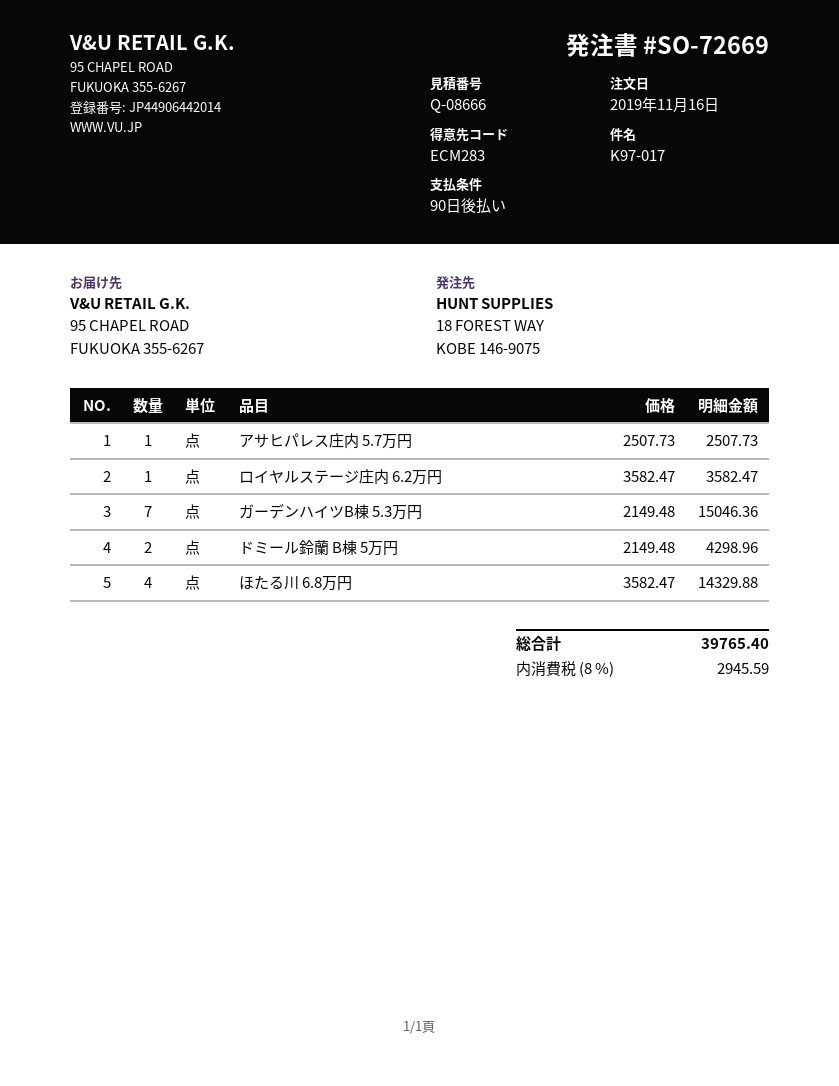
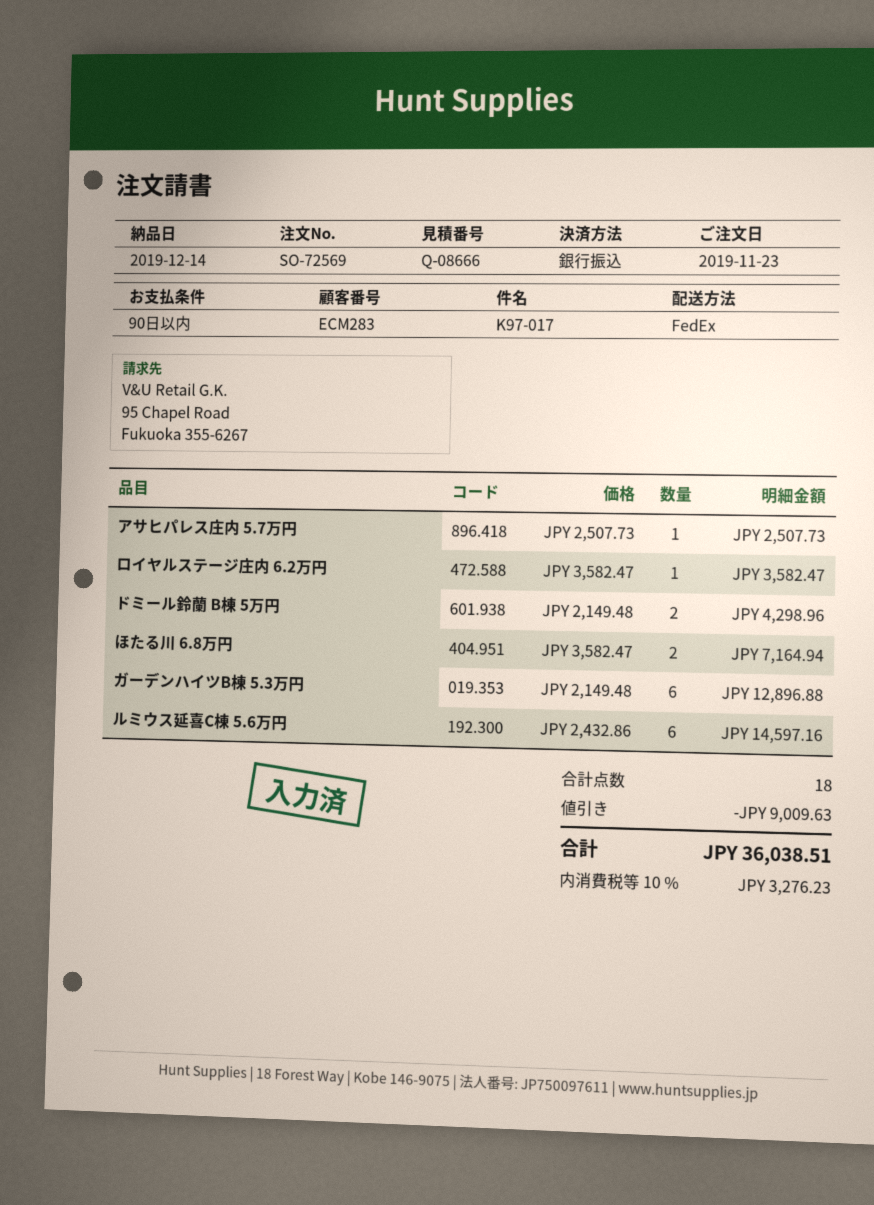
order number: SO-72669 -> SO-72569
order date: 2019-11-16 -> 2019-11-23
ガーデンハイツB棟 5.3万円: 7 x 2149.48 = 15046.36 -> 6 x 2149.48 = 12896.88
ほたる川 6.8万円: 4 x 3582.47 = 14329.88 -> 2 x 3582.47 = 7164.94
ルミウス延喜C棟 5.6万円: none -> 6 x 2432.86 = 14597.16
discount: none -> 9009.63
tax: 8% = 2945.59 -> 10% = 3276.23
total: 39765.40 -> 36038.51

